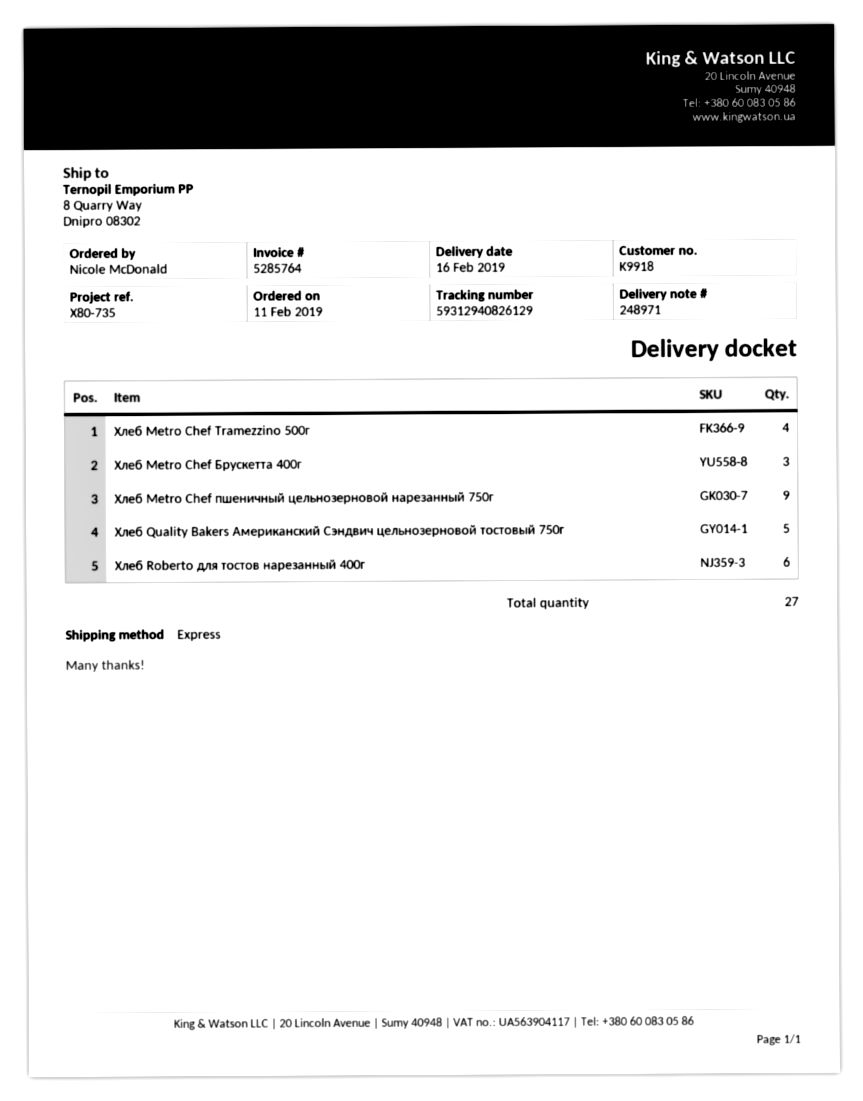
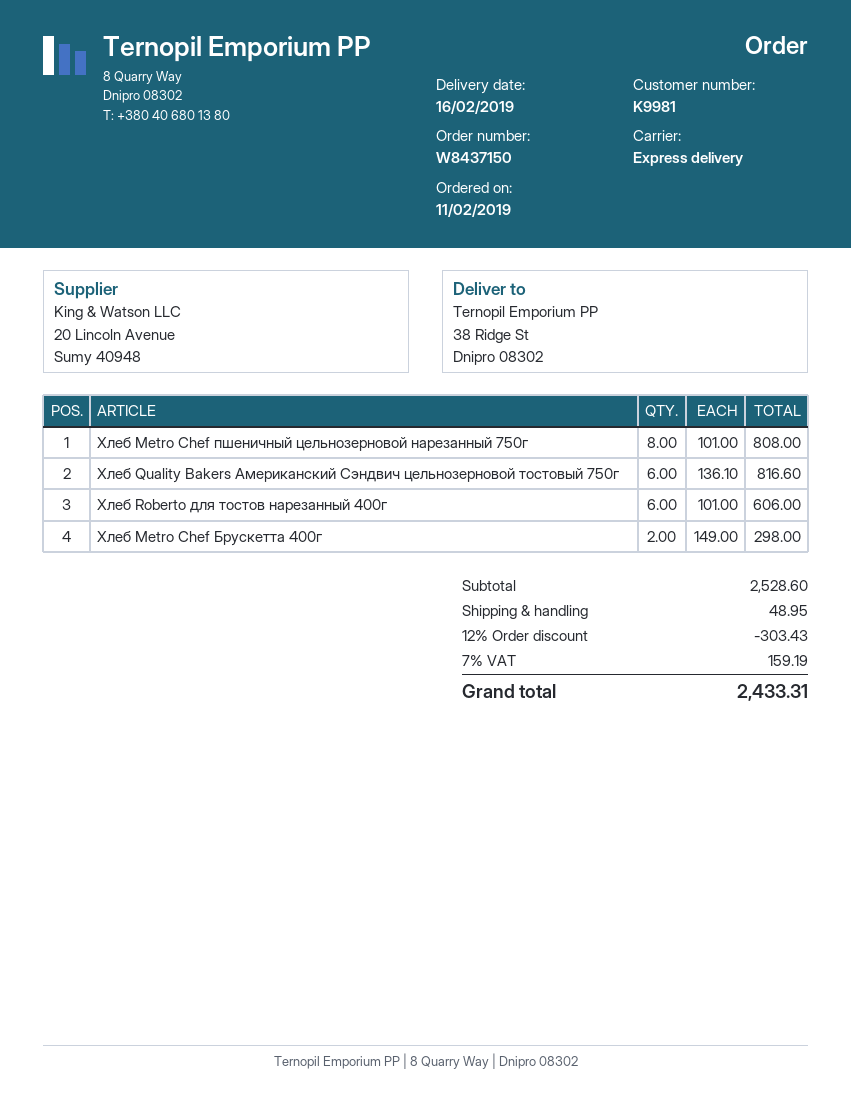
customer number: K9918 -> K9981
ship to: 8 Quarry Way, Dnipro 08302 -> 38 Ridge St, Dnipro 08302
Хлеб Metro Chef Tramezzino 500г: 4 -> none
Хлеб Metro Chef Брускетта 400г: 3 -> 2
Хлеб Metro Chef пшеничный цельнозерновой нарезанный 750г: 9 -> 8
Хлеб Quality Bakers Американский Сэндвич цельнозерновой тостовый 750г: 5 -> 6

